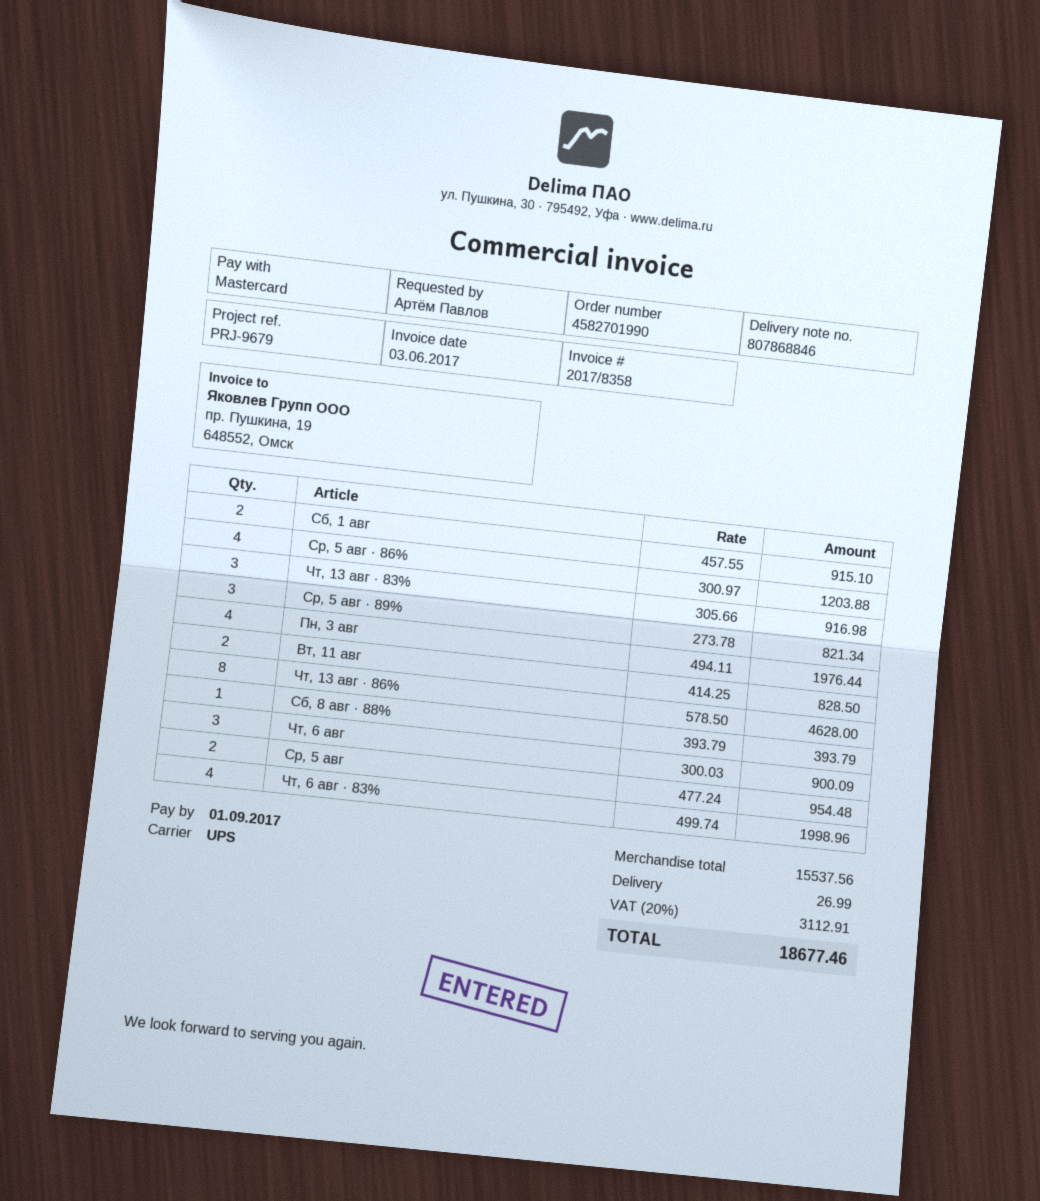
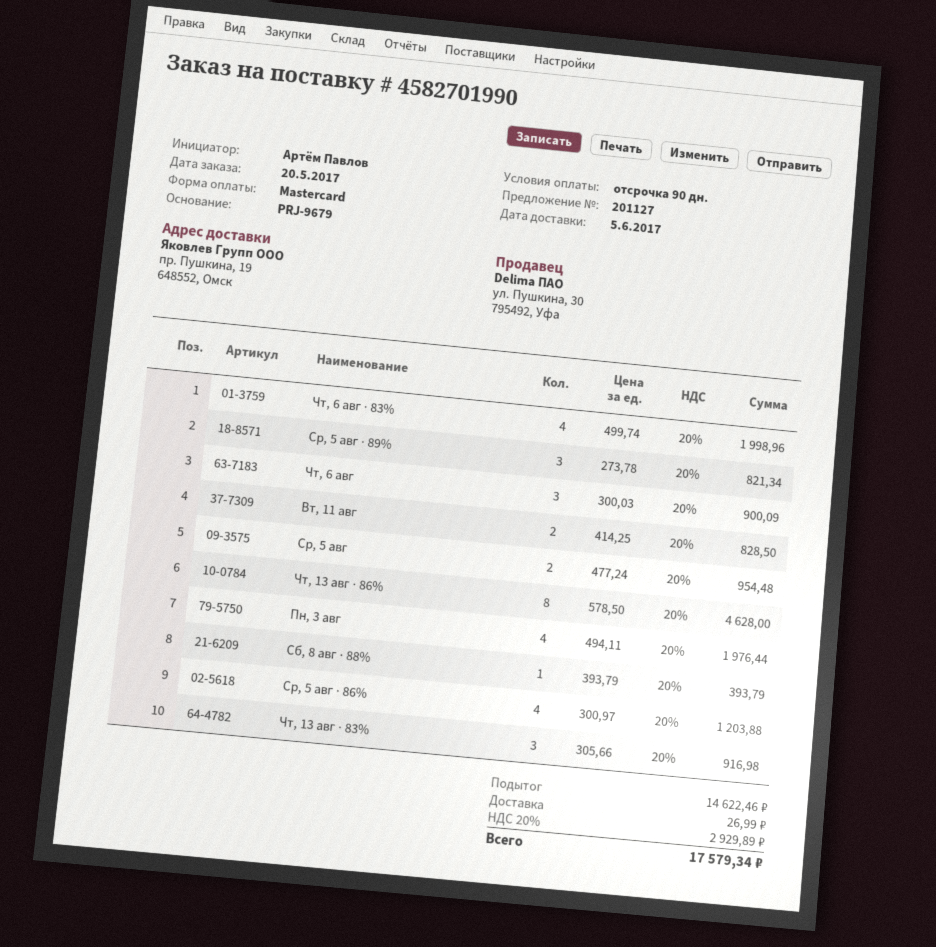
Сб, 1 авг: 2 x 457.55 = 915.10 -> none
subtotal: 15537.56 -> 14622.46
tax: 20% = 3112.91 -> 20% = 2929.89
total: 18677.46 -> 17579.34

